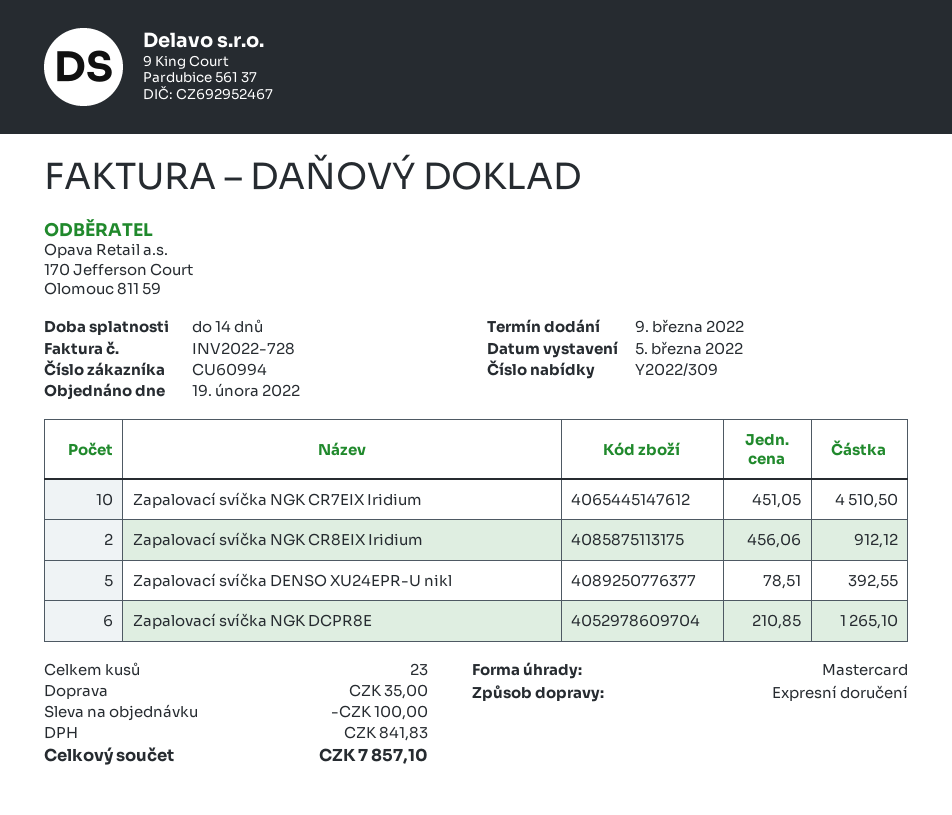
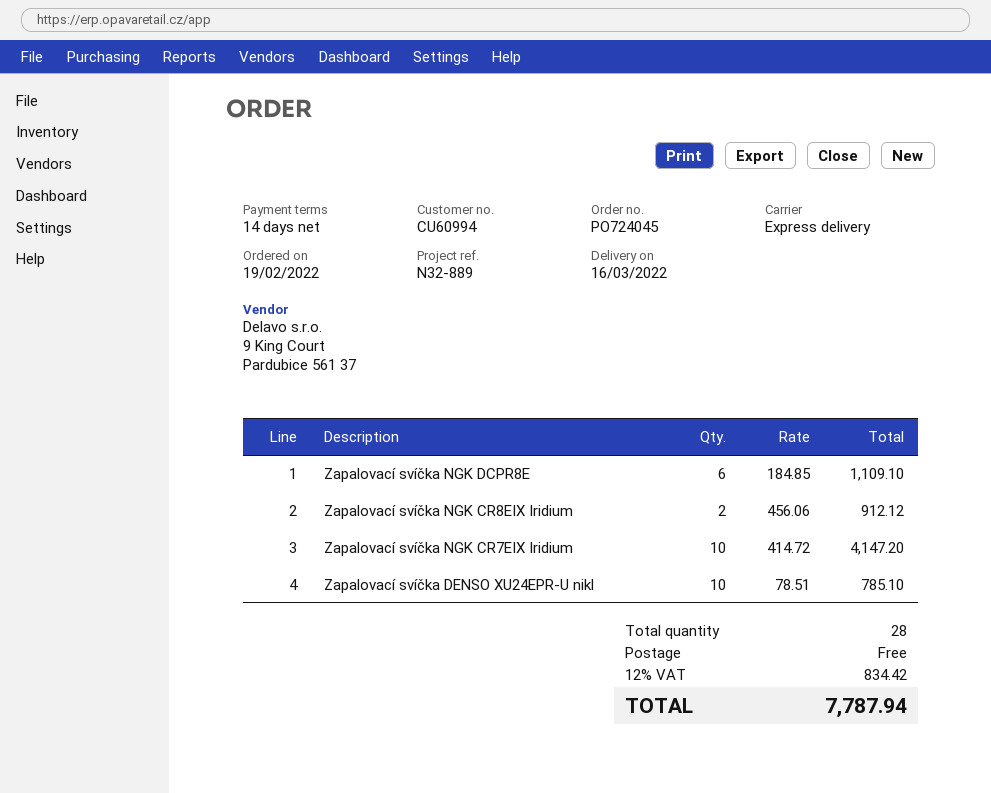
delivery date: 2022-03-09 -> 2022-03-16
Zapalovací svíčka NGK CR7EIX Iridium: 10 x 451.05 = 4510.50 -> 10 x 414.72 = 4147.20
Zapalovací svíčka DENSO XU24EPR-U nikl: 5 x 78.51 = 392.55 -> 10 x 78.51 = 785.10
Zapalovací svíčka NGK DCPR8E: 6 x 210.85 = 1265.10 -> 6 x 184.85 = 1109.10
total quantity: 23 -> 28
discount: 100.00 -> none
shipping: 35.00 -> 0.00
tax: 841.83 -> 834.42
total: 7857.10 -> 7787.94

